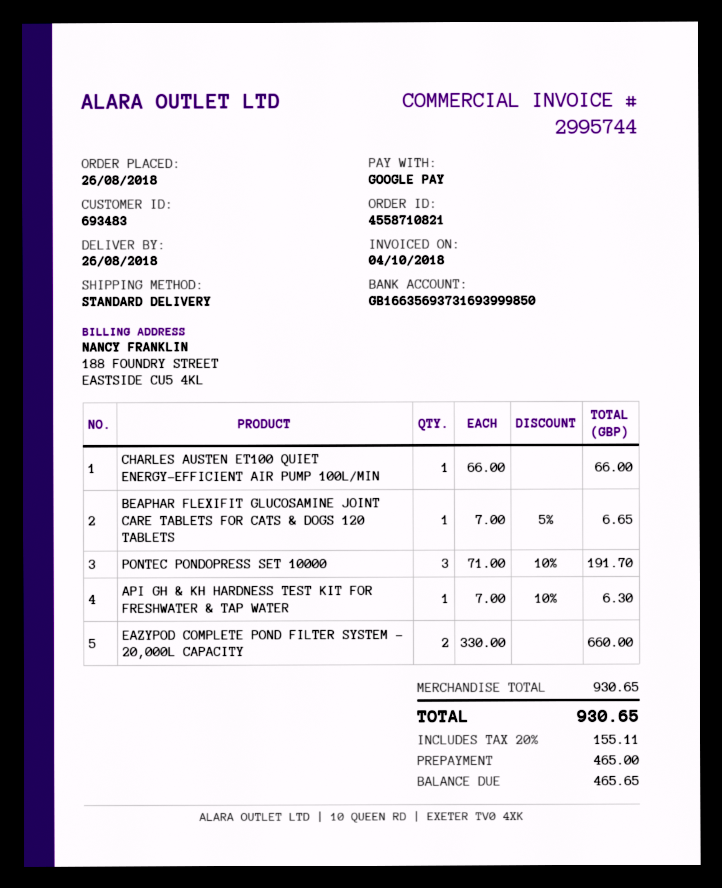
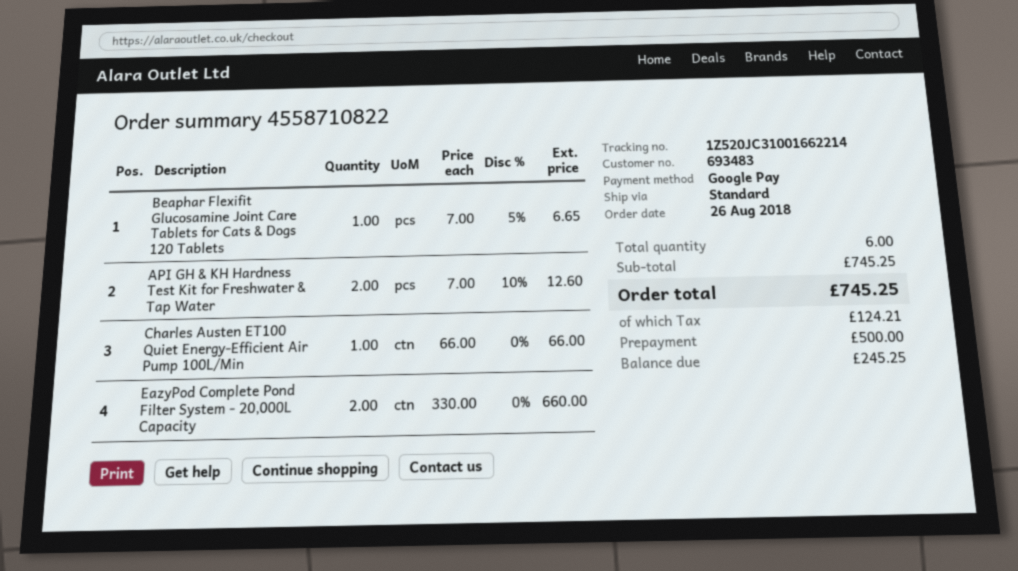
order number: 4558710821 -> 4558710822
PONTEC PONDOPRESS SET 10000: 3 x 71.00 - 10% = 191.70 -> none
API GH & KH HARDNESS TEST KIT FOR FRESHWATER & TAP WATER: 1 x 7.00 - 10% = 6.30 -> 2 x 7.00 - 10% = 12.60
subtotal: 930.65 -> 745.25
tax: 155.11 -> 124.21
total: 930.65 -> 745.25
deposit: 465.00 -> 500.00
balance: 465.65 -> 245.25

